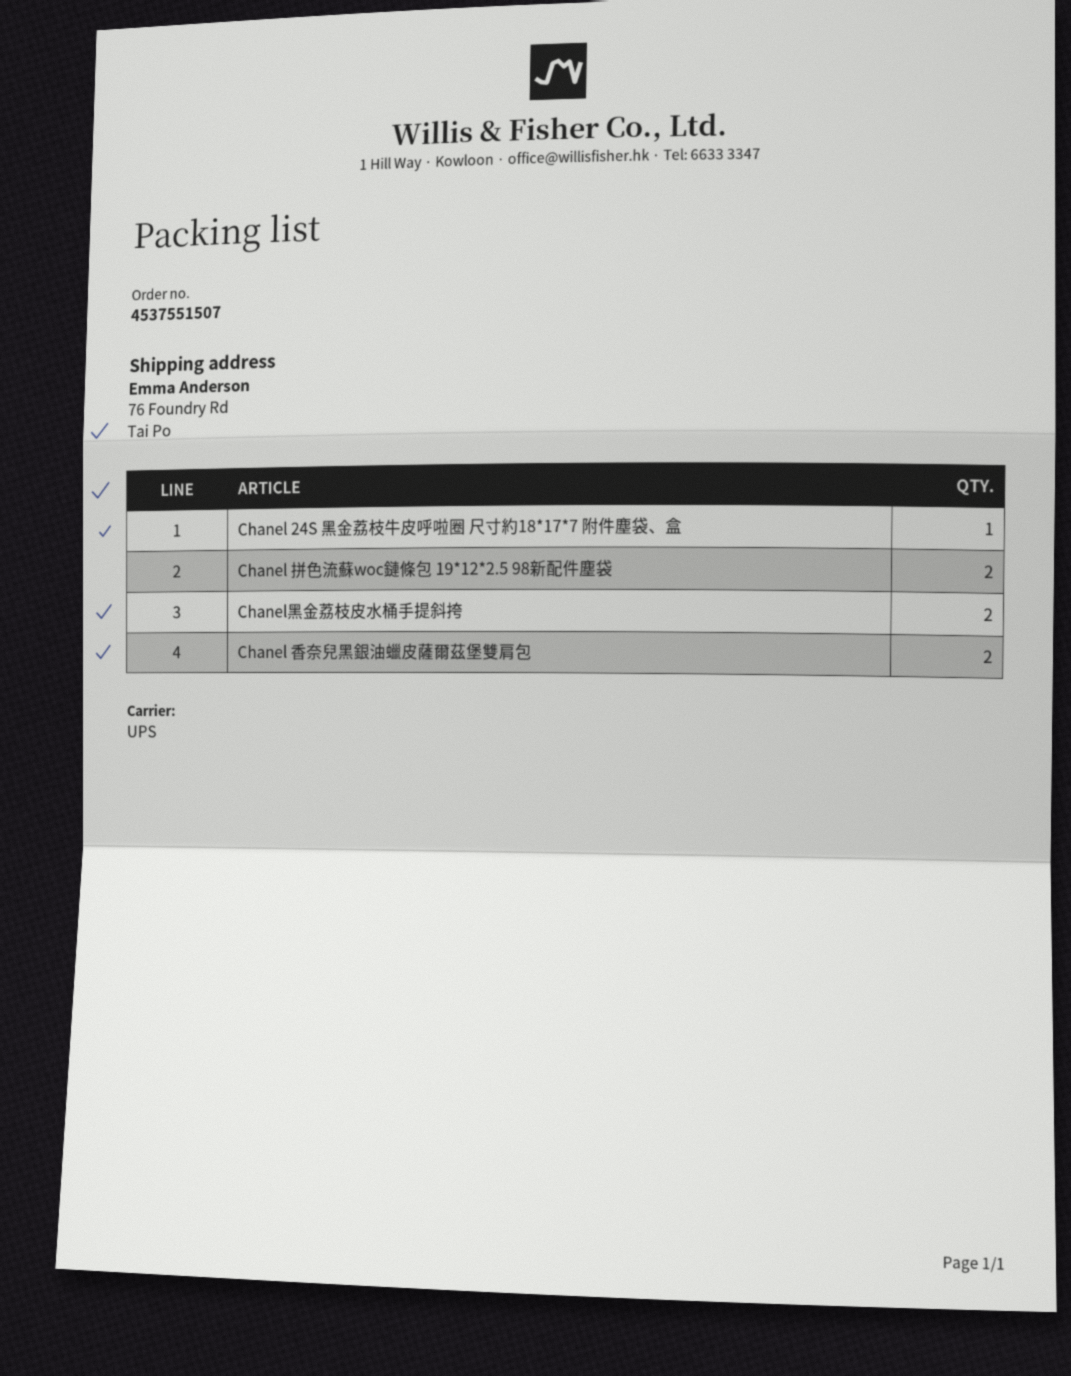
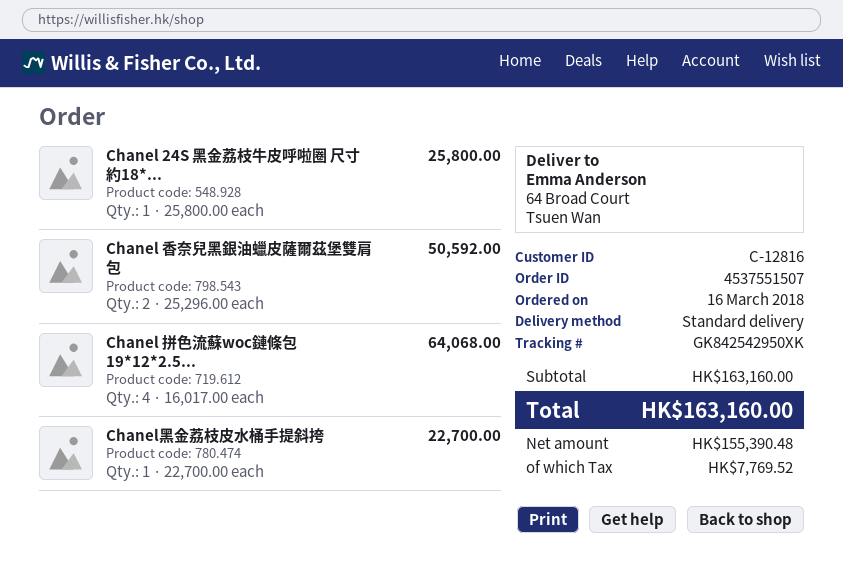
shipping method: UPS -> standard
ship to: 76 Foundry Rd, Tai Po -> 64 Broad Court, Tsuen Wan
Chanel 拼色流蘇woc鏈條包 19*12*2.5 98新配件塵袋: 2 -> 4
Chanel黑金荔枝皮水桶手提斜挎: 2 -> 1

